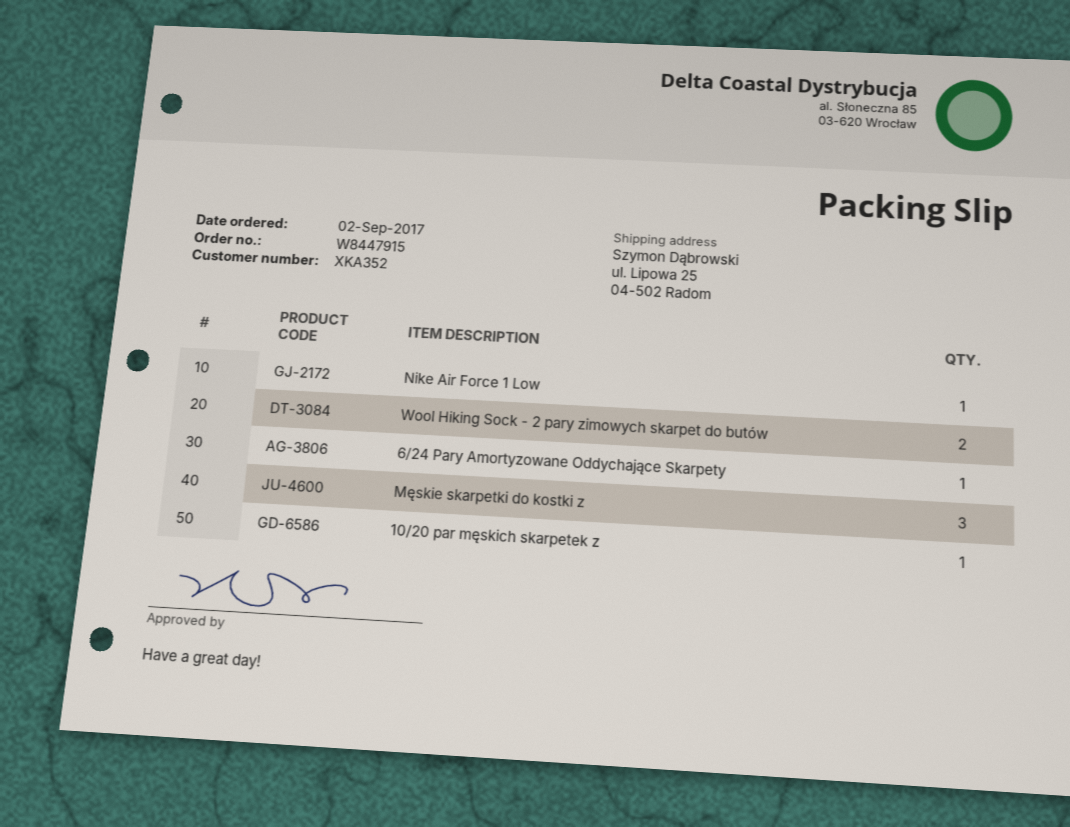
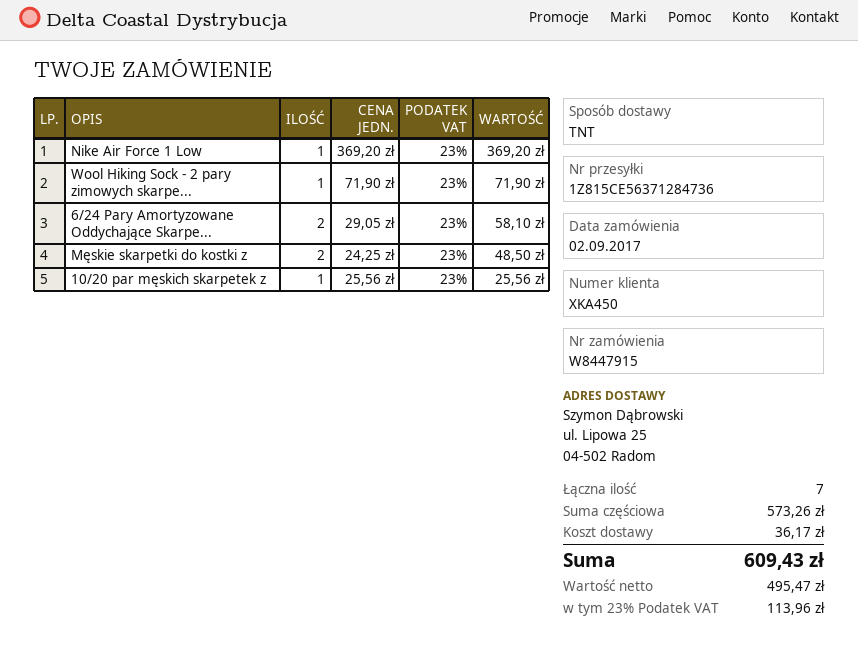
customer number: XKA352 -> XKA450
Wool Hiking Sock - 2 pary zimowych skarpet do butów: 2 -> 1
6/24 Pary Amortyzowane Oddychające Skarpety: 1 -> 2
Męskie skarpetki do kostki z: 3 -> 2

